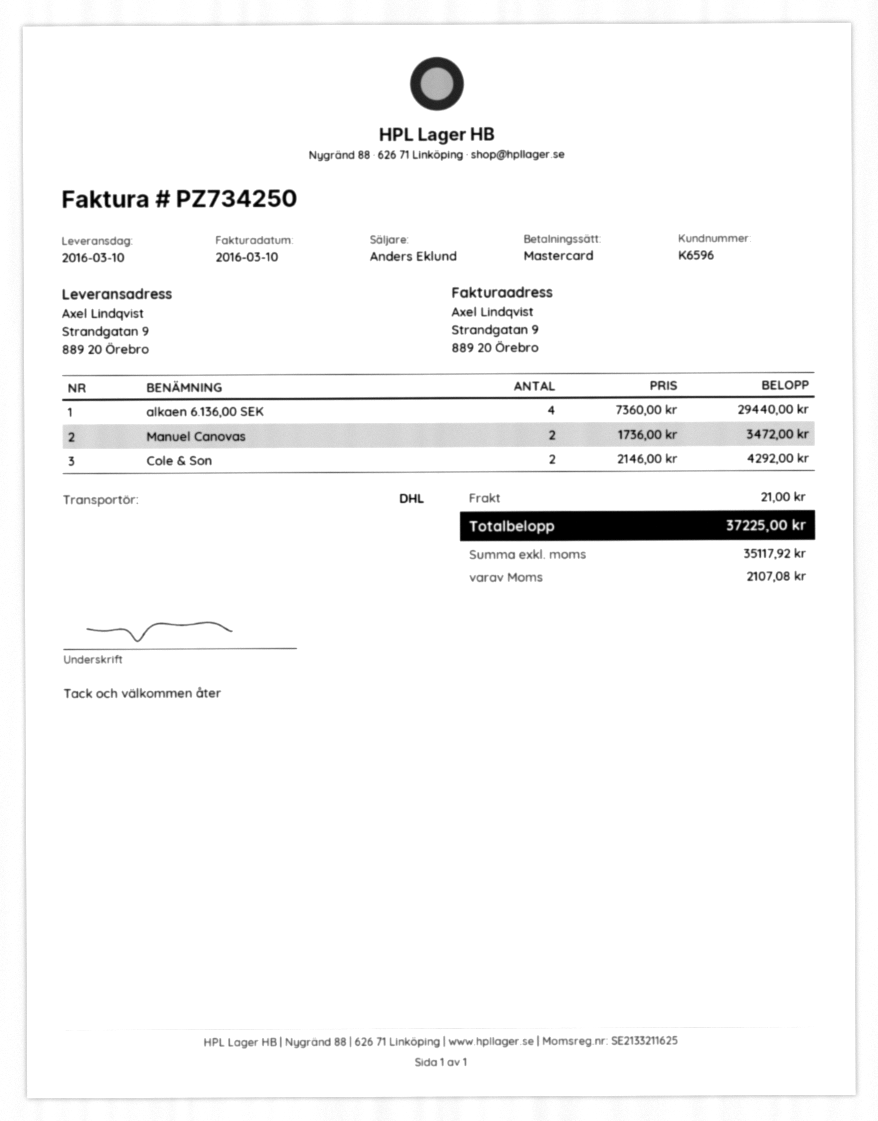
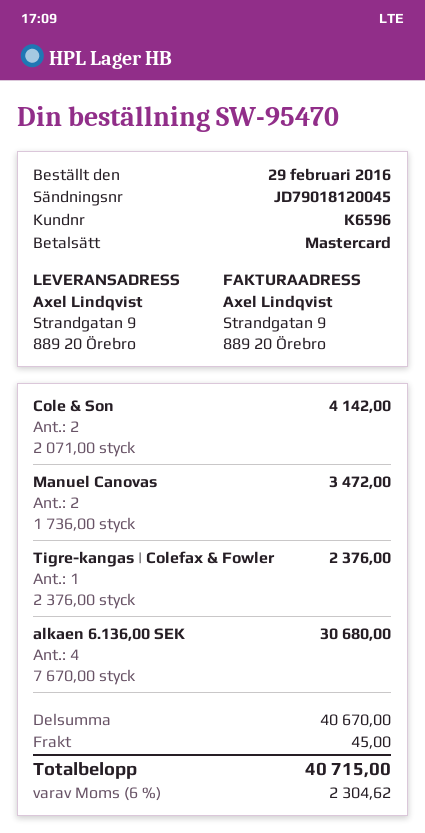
alkaen 6.136,00 SEK: 4 x 7360.00 = 29440.00 -> 4 x 7670.00 = 30680.00
Cole & Son: 2 x 2146.00 = 4292.00 -> 2 x 2071.00 = 4142.00
Tigre-kangas | Colefax & Fowler: none -> 1 x 2376.00 = 2376.00
shipping: 21.00 -> 45.00
tax: 2107.08 -> 2304.62
total: 37225.00 -> 40715.00

